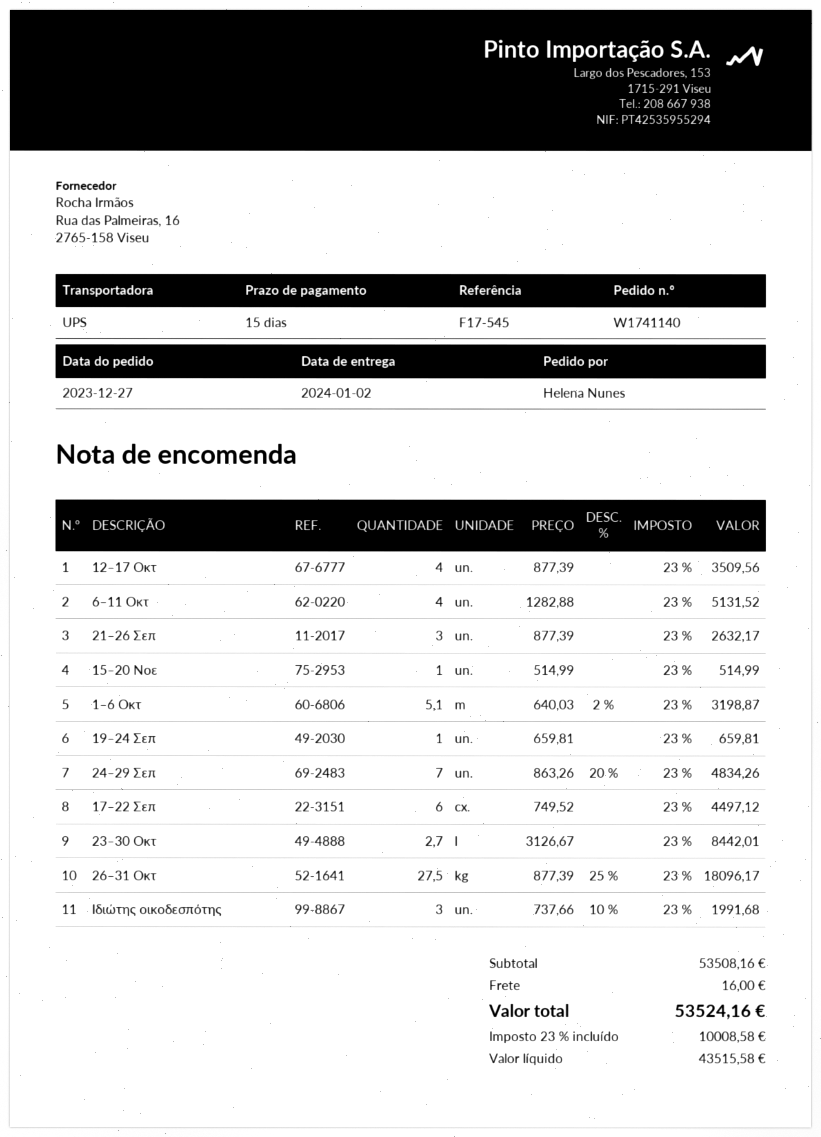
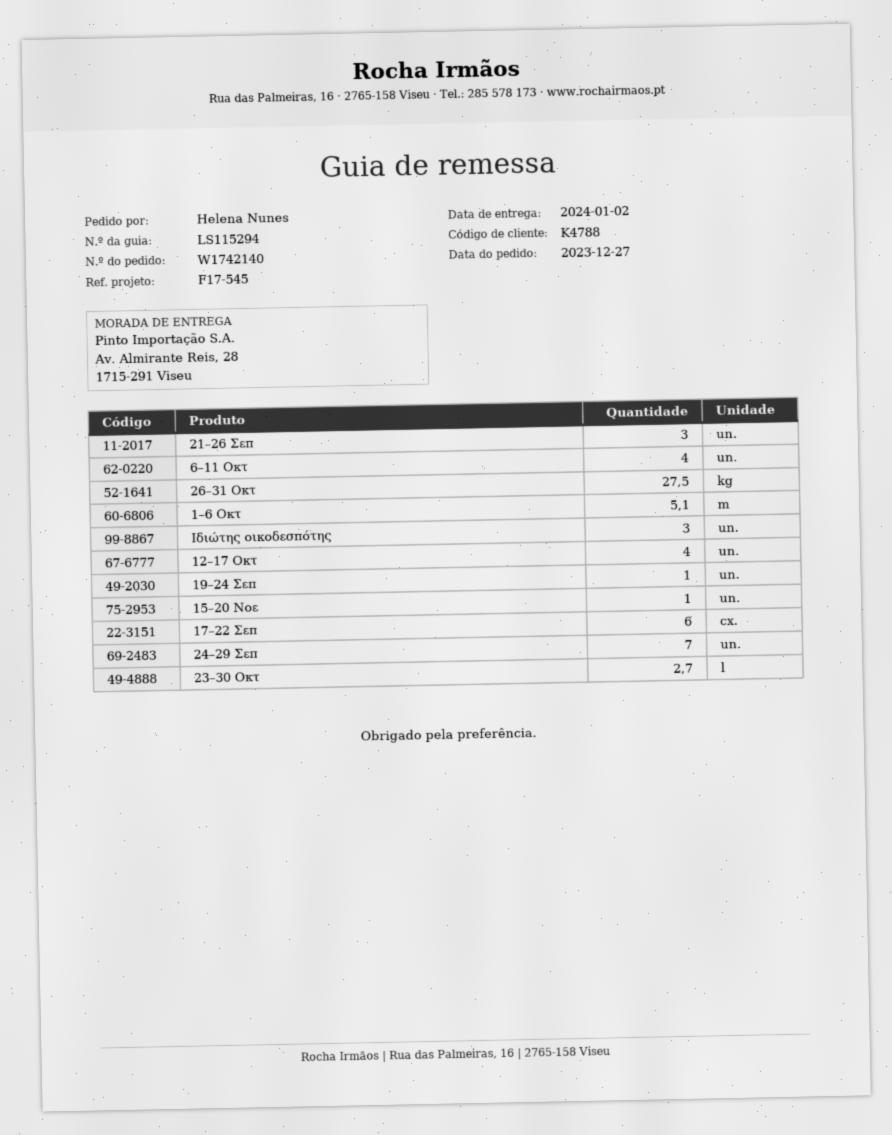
order number: W1741140 -> W1742140

